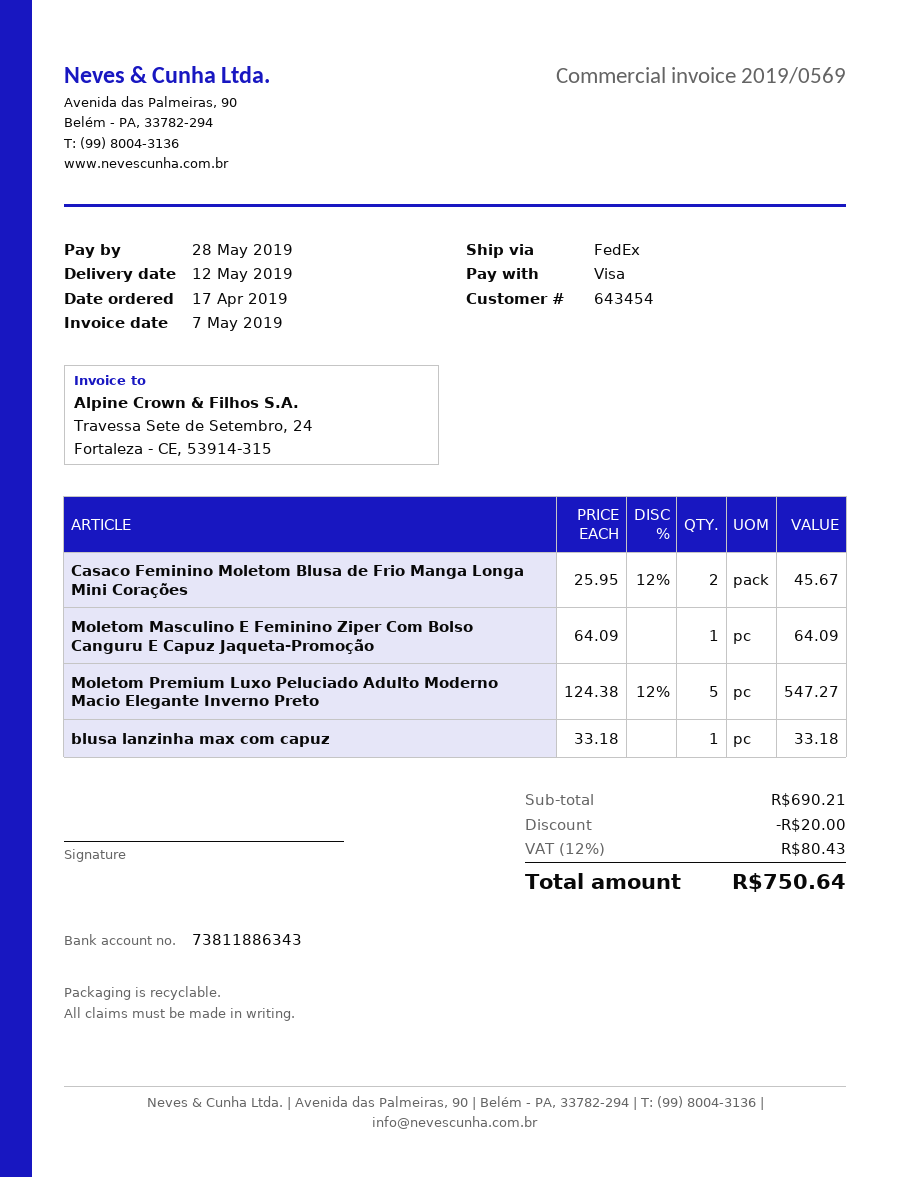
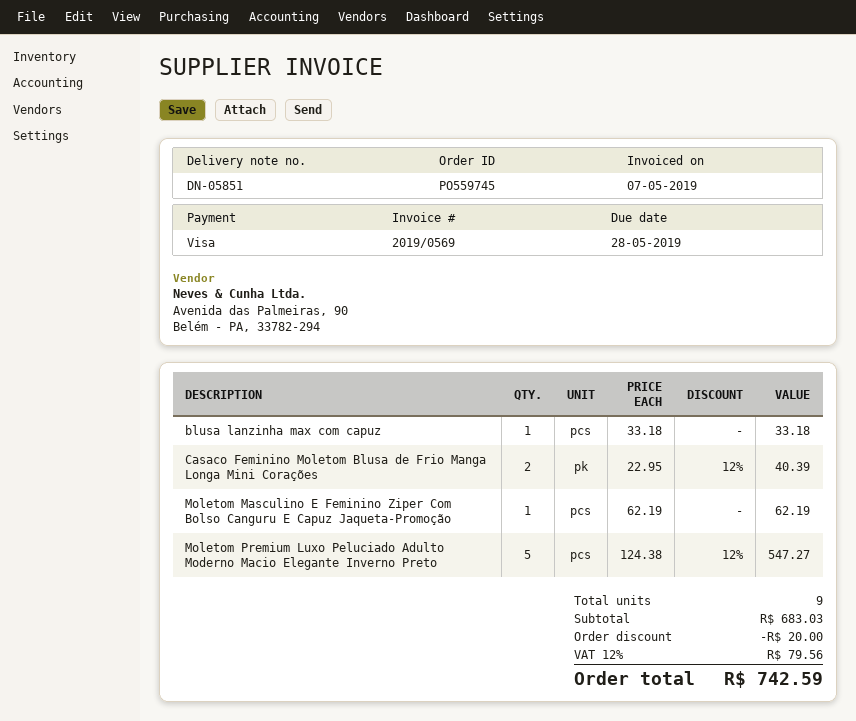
Casaco Feminino Moletom Blusa de Frio Manga Longa Mini Corações: 2 x 25.95 - 12% = 45.67 -> 2 x 22.95 - 12% = 40.39
Moletom Masculino E Feminino Ziper Com Bolso Canguru E Capuz Jaqueta-Promoção: 1 x 64.09 = 64.09 -> 1 x 62.19 = 62.19
subtotal: 690.21 -> 683.03
tax: 12% = 80.43 -> 12% = 79.56
total: 750.64 -> 742.59

